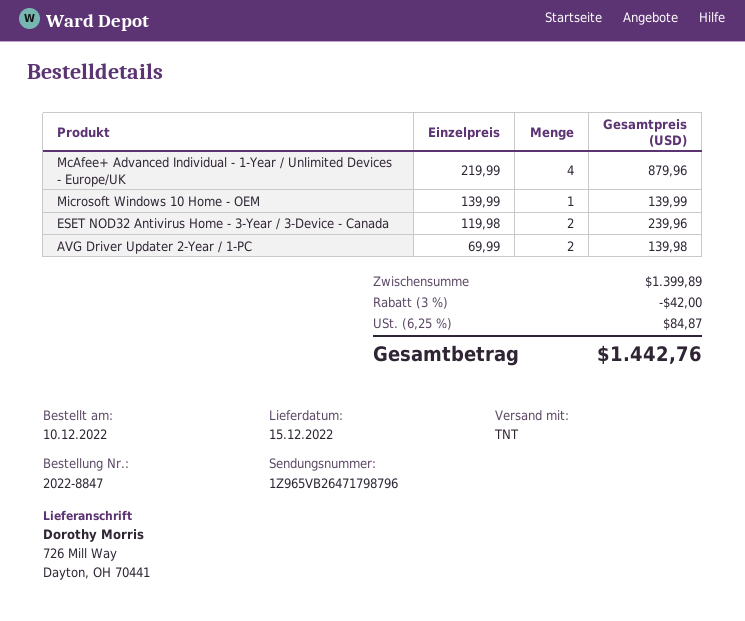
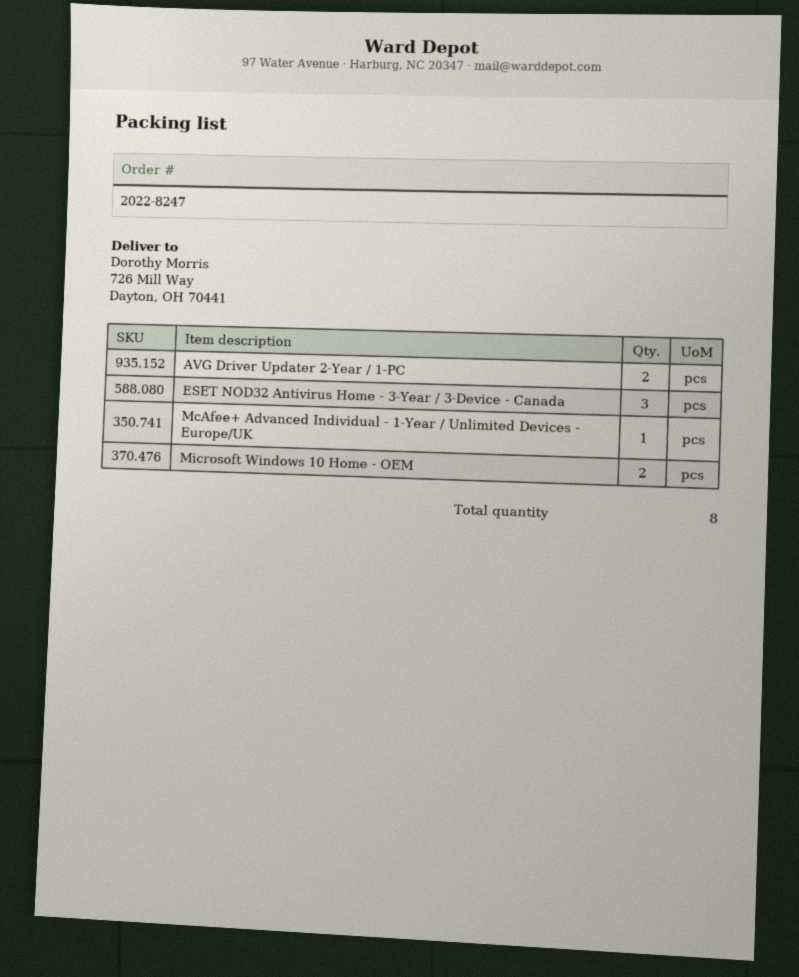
order number: 2022-8847 -> 2022-8247
McAfee+ Advanced Individual - 1-Year / Unlimited Devices - Europe/UK: 4 -> 1
Microsoft Windows 10 Home - OEM: 1 -> 2
ESET NOD32 Antivirus Home - 3-Year / 3-Device - Canada: 2 -> 3

